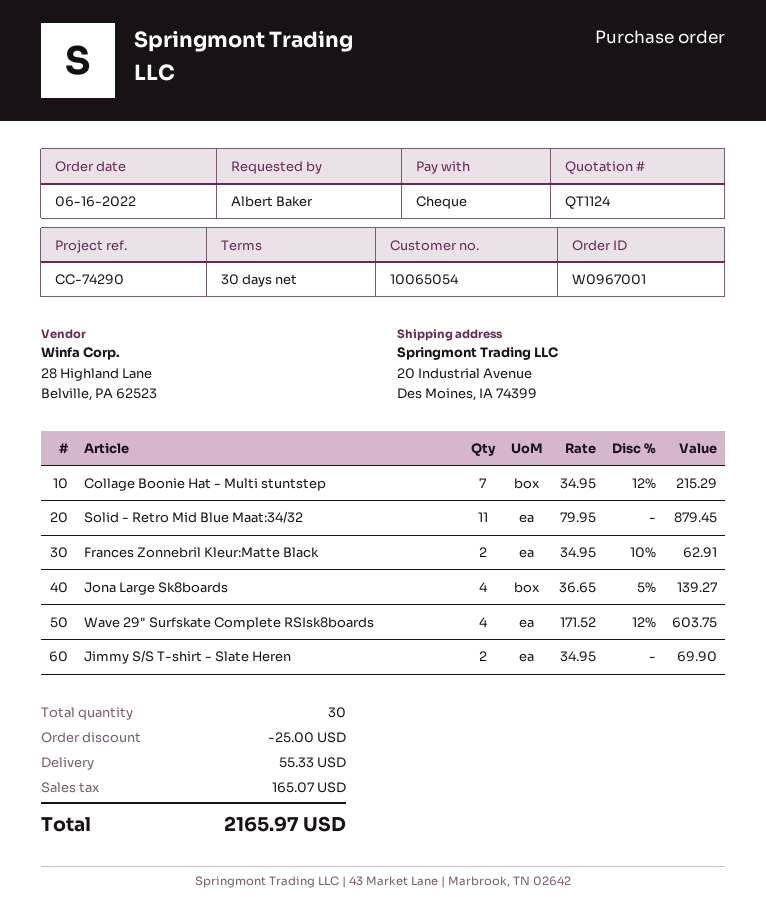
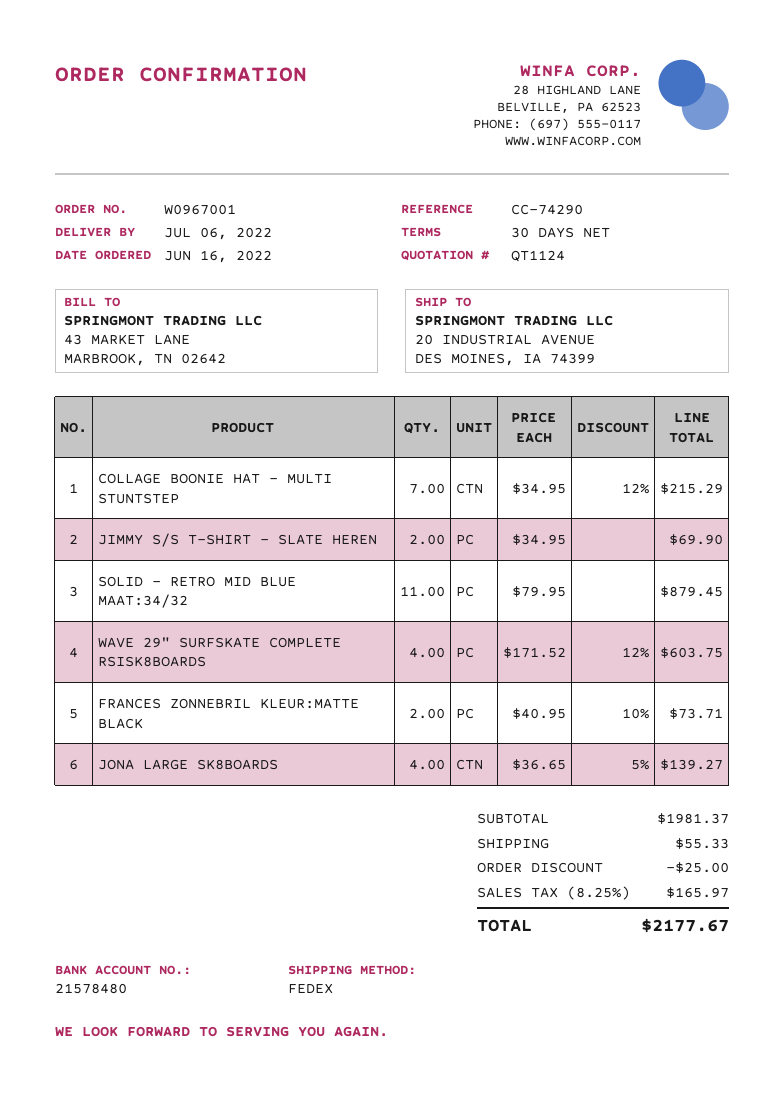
Frances Zonnebril Kleur:Matte Black: 2 x 34.95 - 10% = 62.91 -> 2 x 40.95 - 10% = 73.71
tax: 165.07 -> 165.97
total: 2165.97 -> 2177.67

